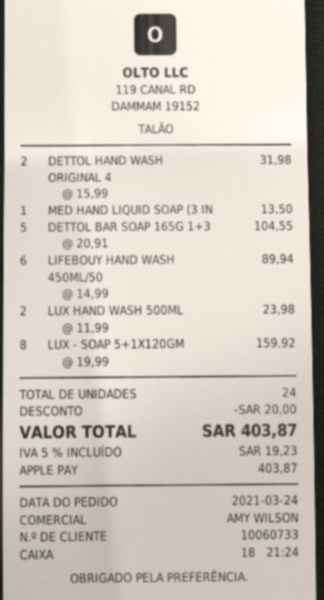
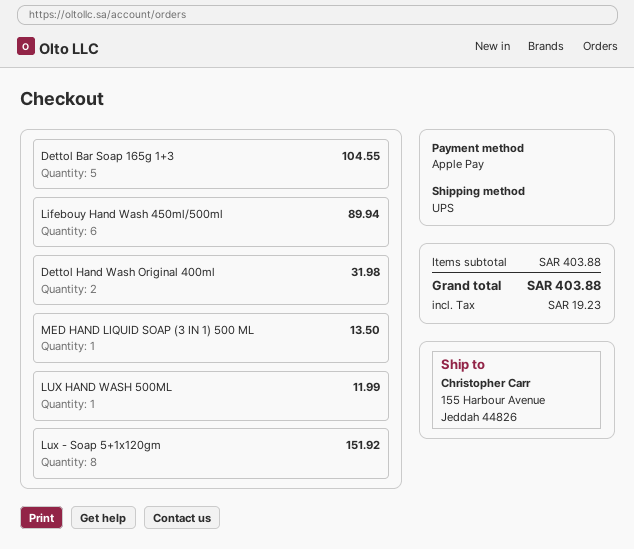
LUX HAND WASH 500ML: 2 for 23.98 -> 1 for 11.99
LUX - SOAP 5+1X120GM: 8 for 159.92 -> 8 for 151.92
discount: 20.00 -> none
total: 403.87 -> 403.88

